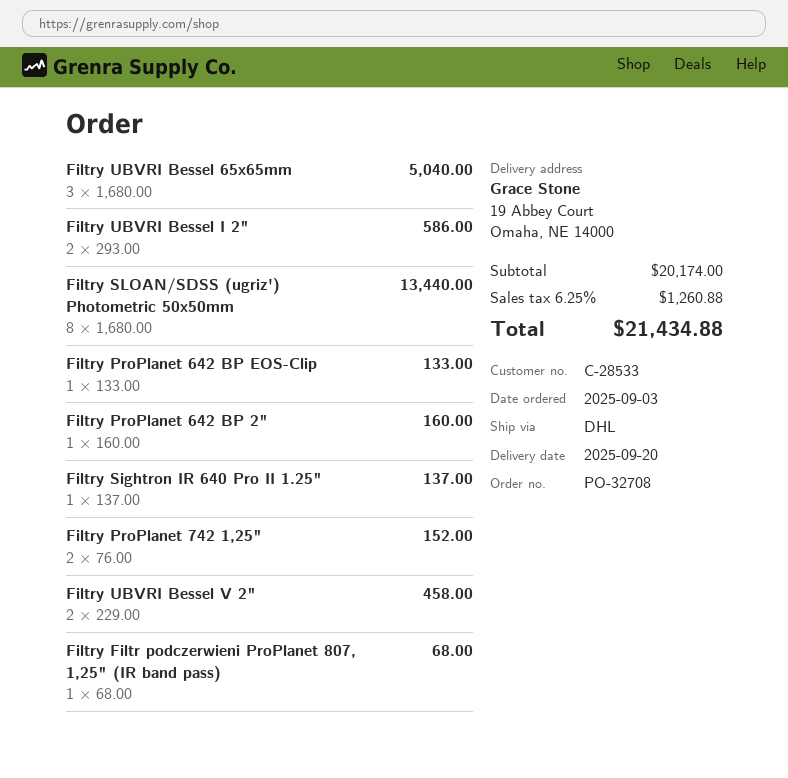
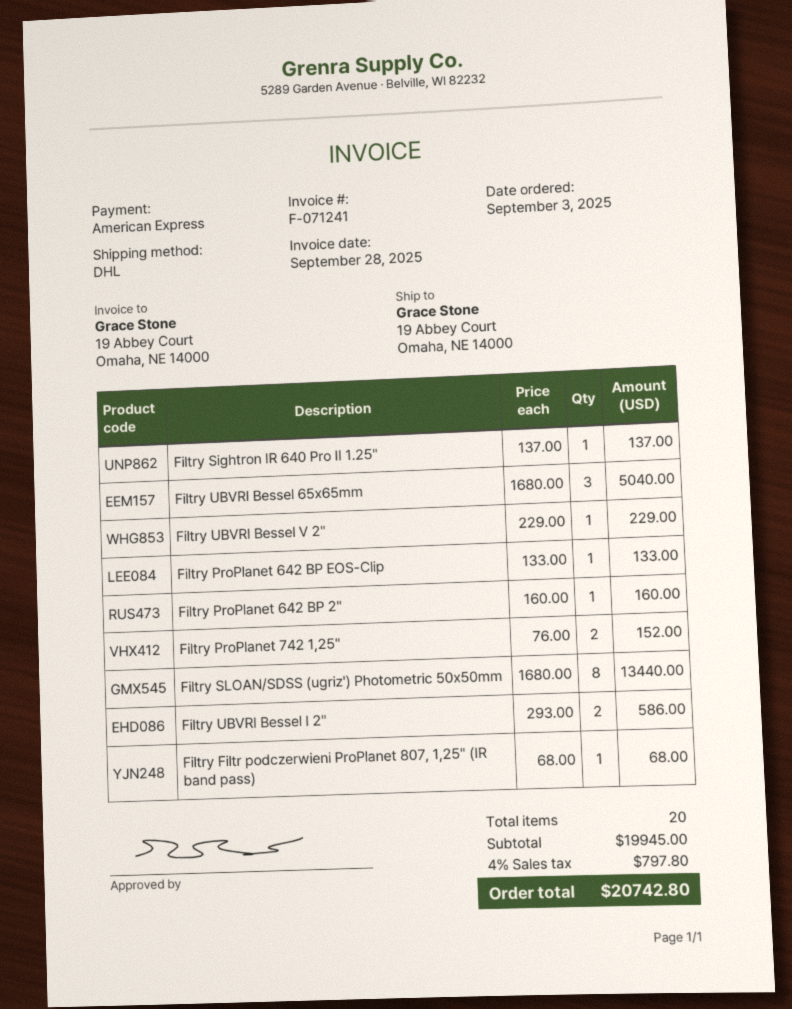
Filtry UBVRI Bessel V 2": 2 x 229.00 = 458.00 -> 1 x 229.00 = 229.00
subtotal: 20174.00 -> 19945.00
tax: 6.25% = 1260.88 -> 4% = 797.80
total: 21434.88 -> 20742.80

